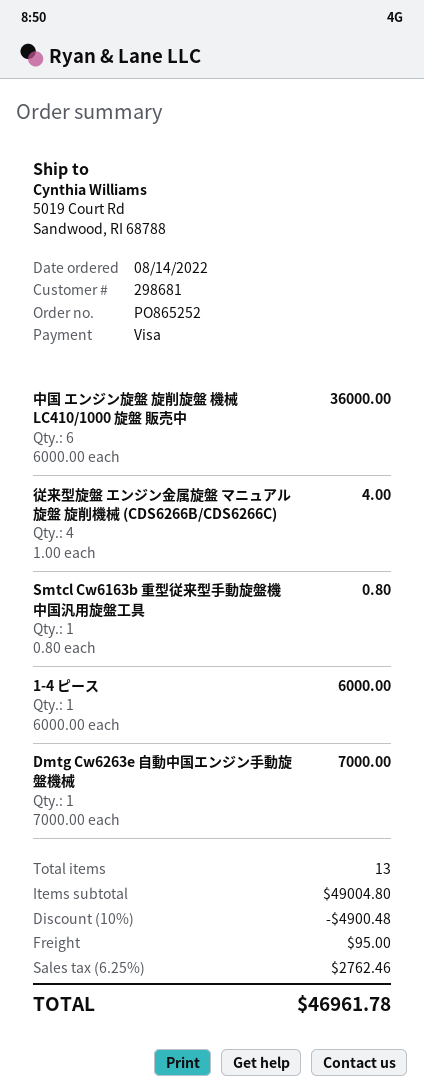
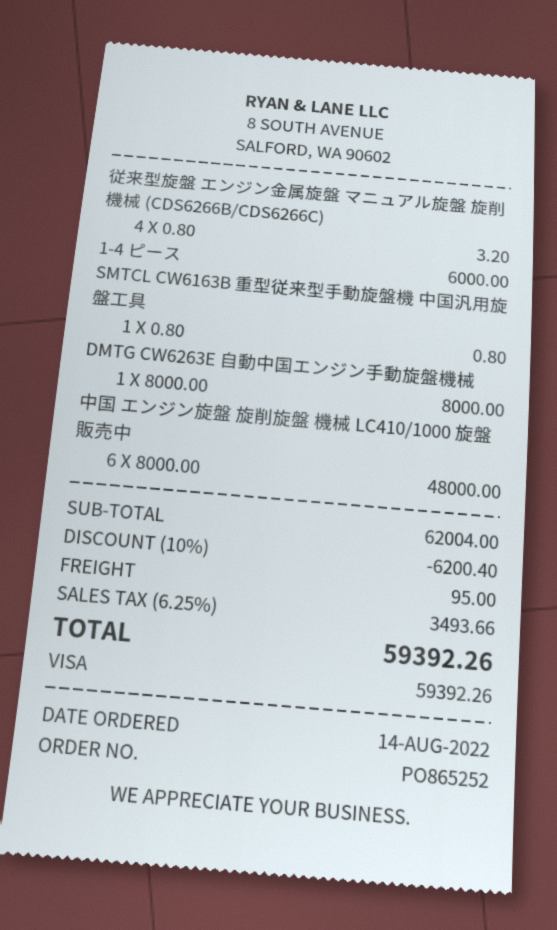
中国 エンジン旋盤 旋削旋盤 機械 LC410/1000 旋盤 販売中: 6 x 6000.00 = 36000.00 -> 6 x 8000.00 = 48000.00
従来型旋盤 エンジン金属旋盤 マニュアル旋盤 旋削機械 (CDS6266B/CDS6266C): 4 x 1.00 = 4.00 -> 4 x 0.80 = 3.20
Dmtg Cw6263e 自動中国エンジン手動旋盤機械: 1 x 7000.00 = 7000.00 -> 1 x 8000.00 = 8000.00
subtotal: 49004.80 -> 62004.00
discount: 10% = 4900.48 -> 10% = 6200.40
tax: 6.25% = 2762.46 -> 6.25% = 3493.66
total: 46961.78 -> 59392.26

